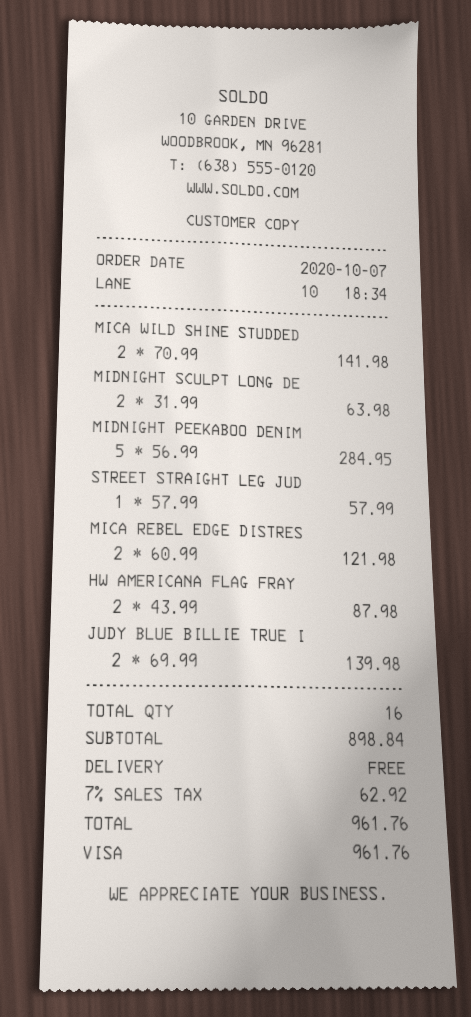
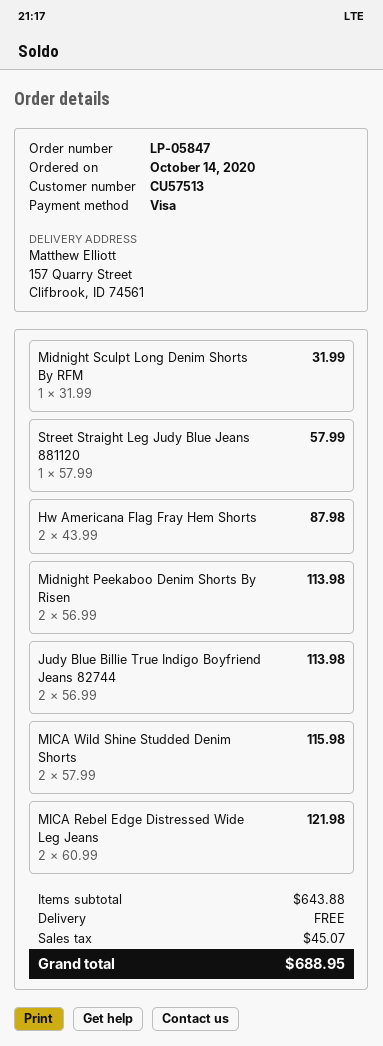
order date: 2020-10-07 -> 2020-10-14
MICA WILD SHINE STUDDED: 2 x 70.99 = 141.98 -> 2 x 57.99 = 115.98
MIDNIGHT SCULPT LONG DE: 2 x 31.99 = 63.98 -> 1 x 31.99 = 31.99
MIDNIGHT PEEKABOO DENIM: 5 x 56.99 = 284.95 -> 2 x 56.99 = 113.98
JUDY BLUE BILLIE TRUE I: 2 x 69.99 = 139.98 -> 2 x 56.99 = 113.98
subtotal: 898.84 -> 643.88
tax: 62.92 -> 45.07
total: 961.76 -> 688.95

